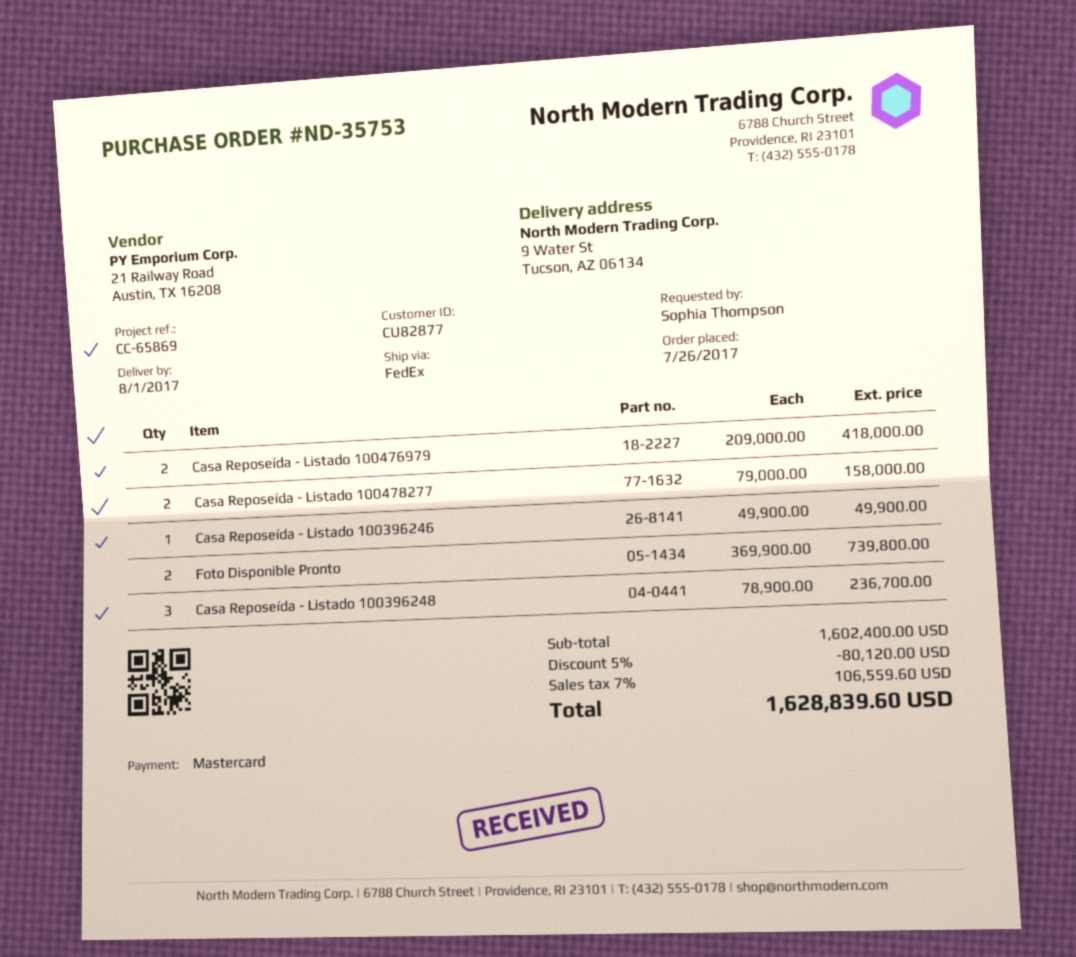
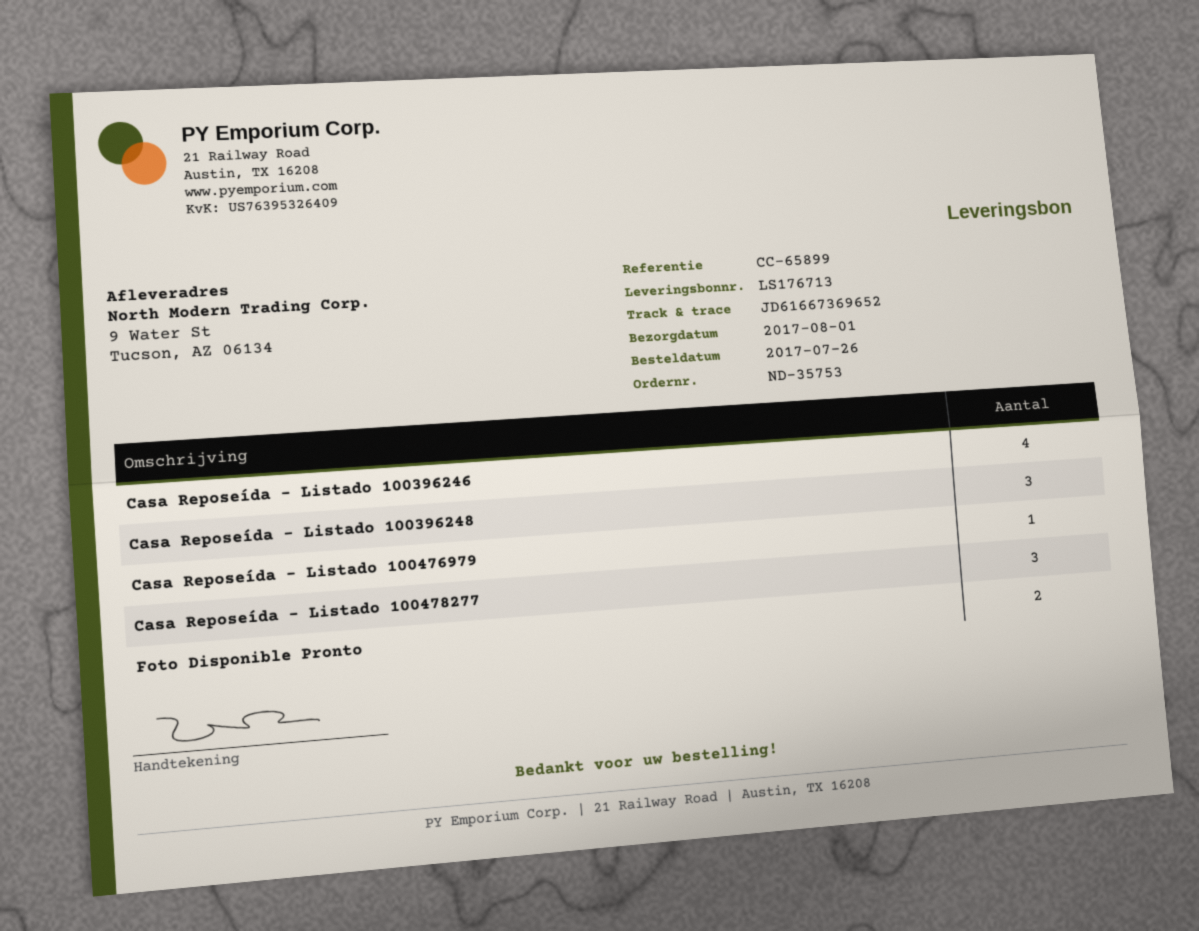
reference: CC-65869 -> CC-65899
Casa Reposeída - Listado 100476979: 2 -> 1
Casa Reposeída - Listado 100478277: 2 -> 3
Casa Reposeída - Listado 100396246: 1 -> 4

